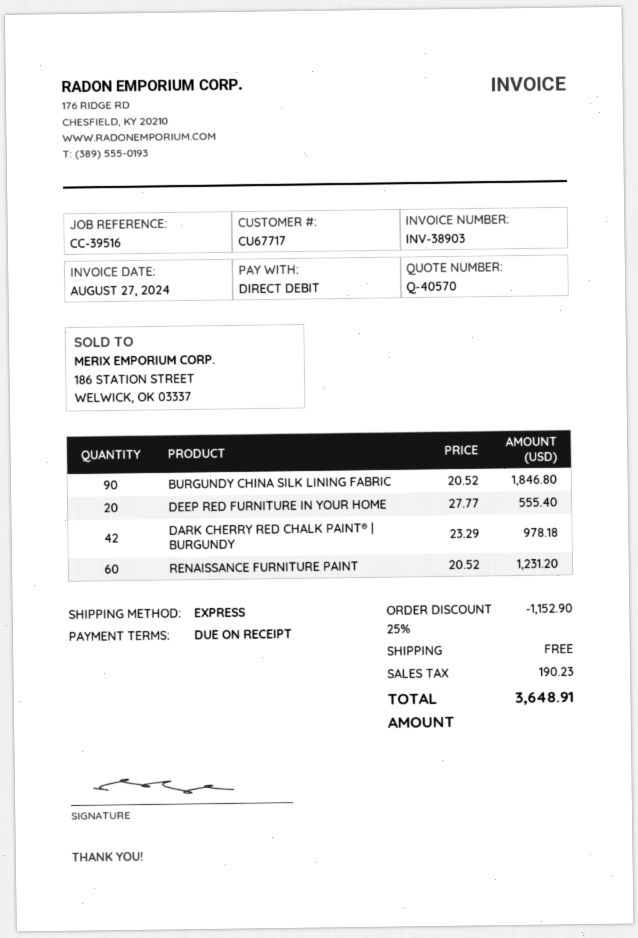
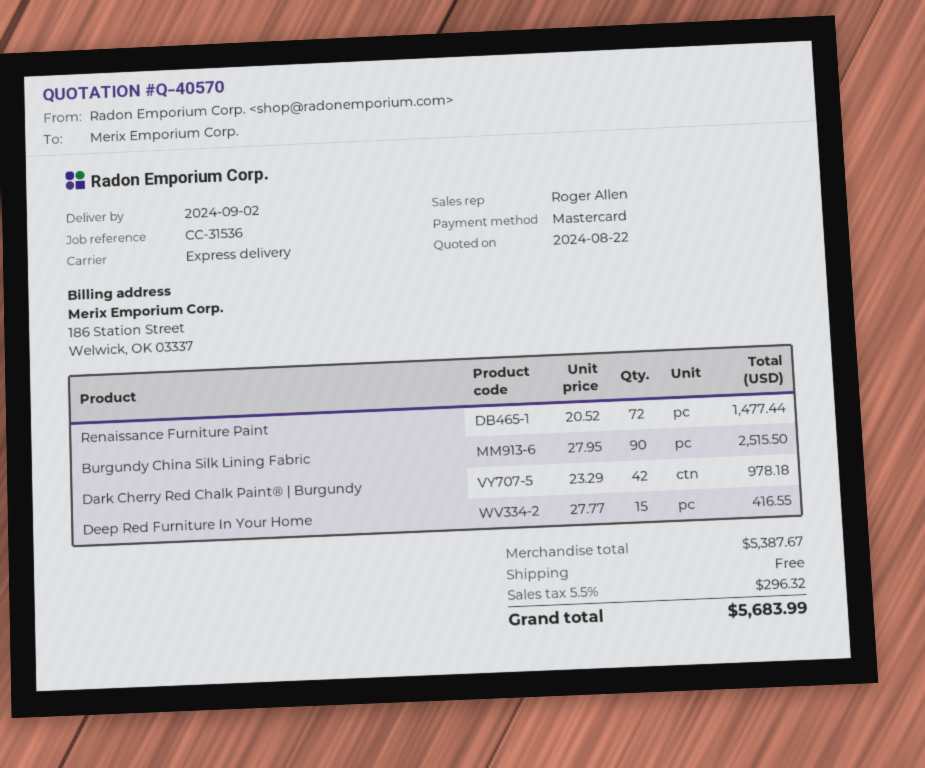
reference: CC-39516 -> CC-31536
payment method: direct debit -> Mastercard
BURGUNDY CHINA SILK LINING FABRIC: 90 x 20.52 = 1846.80 -> 90 x 27.95 = 2515.50
DEEP RED FURNITURE IN YOUR HOME: 20 x 27.77 = 555.40 -> 15 x 27.77 = 416.55
RENAISSANCE FURNITURE PAINT: 60 x 20.52 = 1231.20 -> 72 x 20.52 = 1477.44
discount: 25% = 1152.90 -> none
tax: 190.23 -> 296.32
total: 3648.91 -> 5683.99

